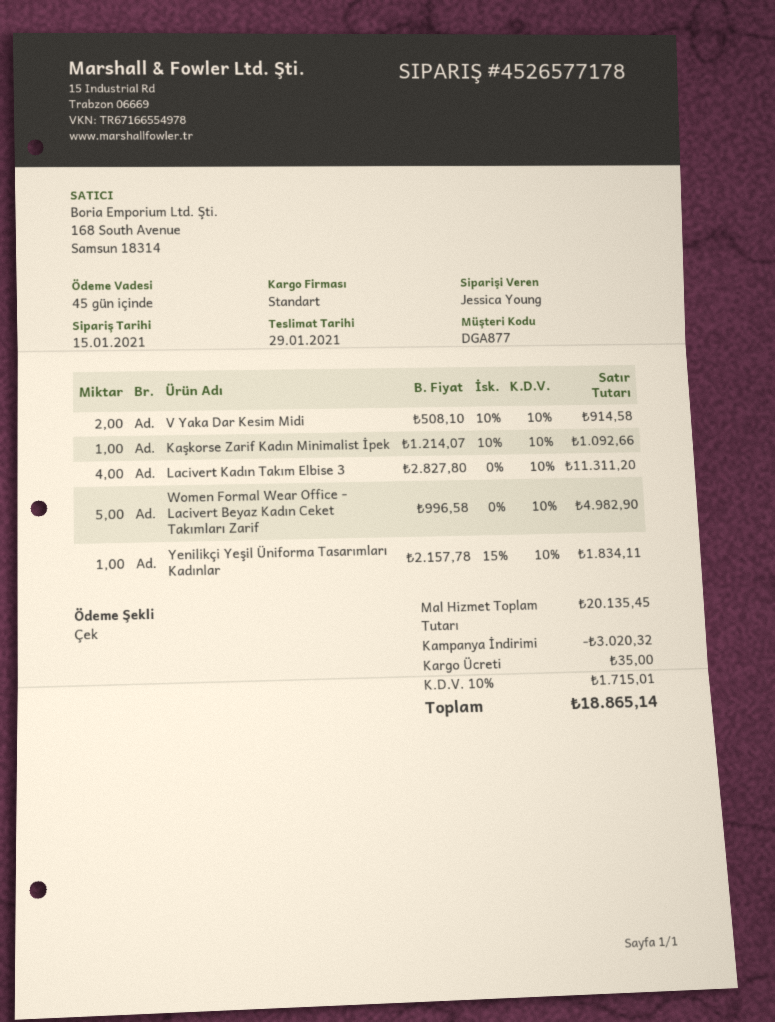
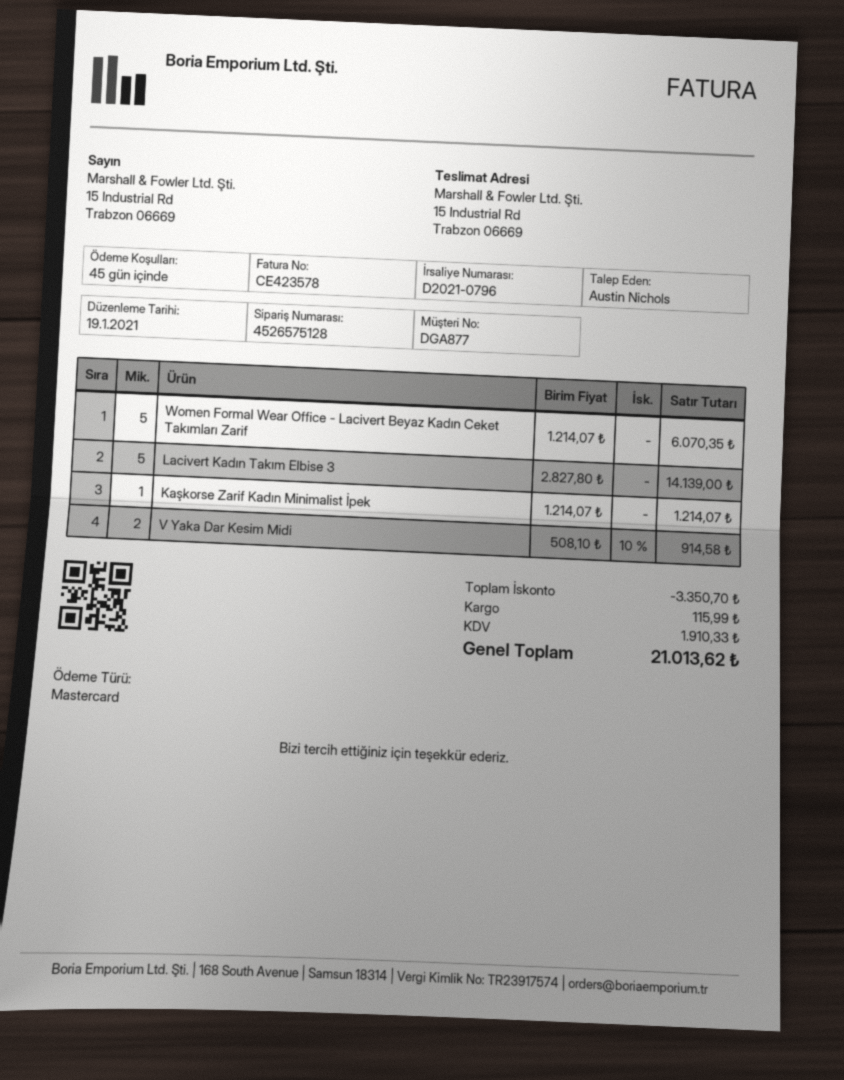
order number: 4526577178 -> 4526575128
ordered by: Jessica Young -> Austin Nichols
payment method: cheque -> Mastercard
Kaşkorse Zarif Kadın Minimalist İpek: 1 x 1214.07 - 10% = 1092.66 -> 1 x 1214.07 = 1214.07
Lacivert Kadın Takım Elbise 3: 4 x 2827.80 = 11311.20 -> 5 x 2827.80 = 14139.00
Women Formal Wear Office - Lacivert Beyaz Kadın Ceket Takımları Zarif: 5 x 996.58 = 4982.90 -> 5 x 1214.07 = 6070.35
Yenilikçi Yeşil Üniforma Tasarımları Kadınlar: 1 x 2157.78 - 15% = 1834.11 -> none
discount: 3020.32 -> 3350.70
shipping: 35.00 -> 115.99
tax: 1715.01 -> 1910.33
total: 18865.14 -> 21013.62

